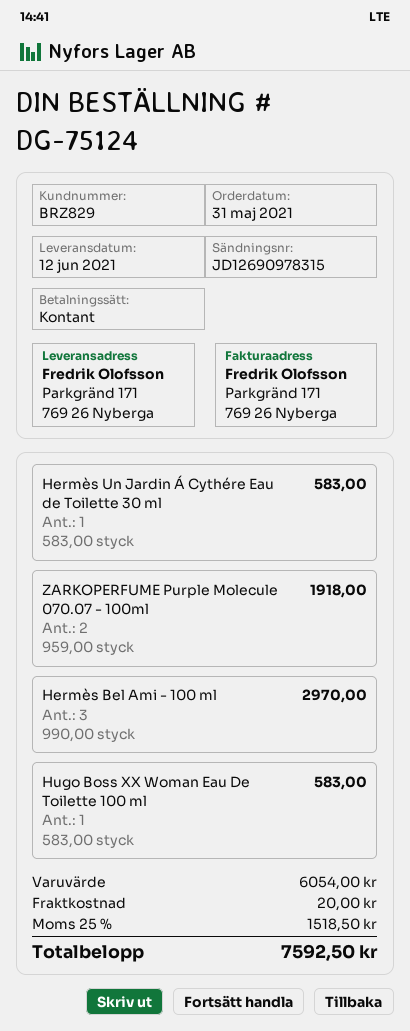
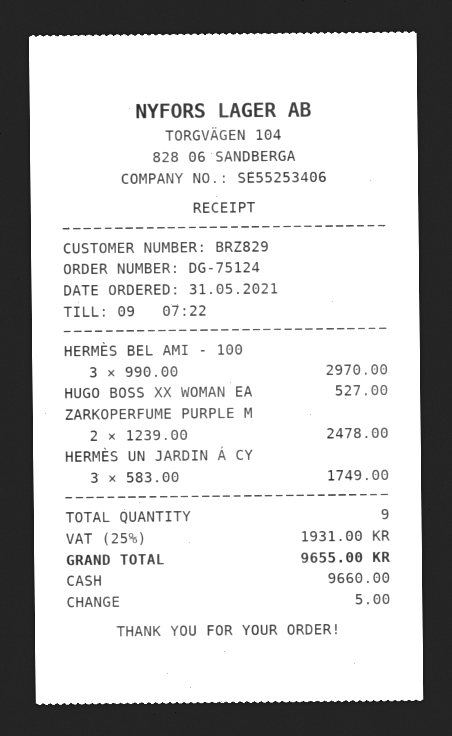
Hermès Un Jardin Á Cythére Eau de Toilette 30 ml: 1 x 583.00 = 583.00 -> 3 x 583.00 = 1749.00
ZARKOPERFUME Purple Molecule 070.07 - 100ml: 2 x 959.00 = 1918.00 -> 2 x 1239.00 = 2478.00
Hugo Boss XX Woman Eau De Toilette 100 ml: 1 x 583.00 = 583.00 -> 1 x 527.00 = 527.00
shipping: 20.00 -> none
tax: 25% = 1518.50 -> 25% = 1931.00
total: 7592.50 -> 9655.00

